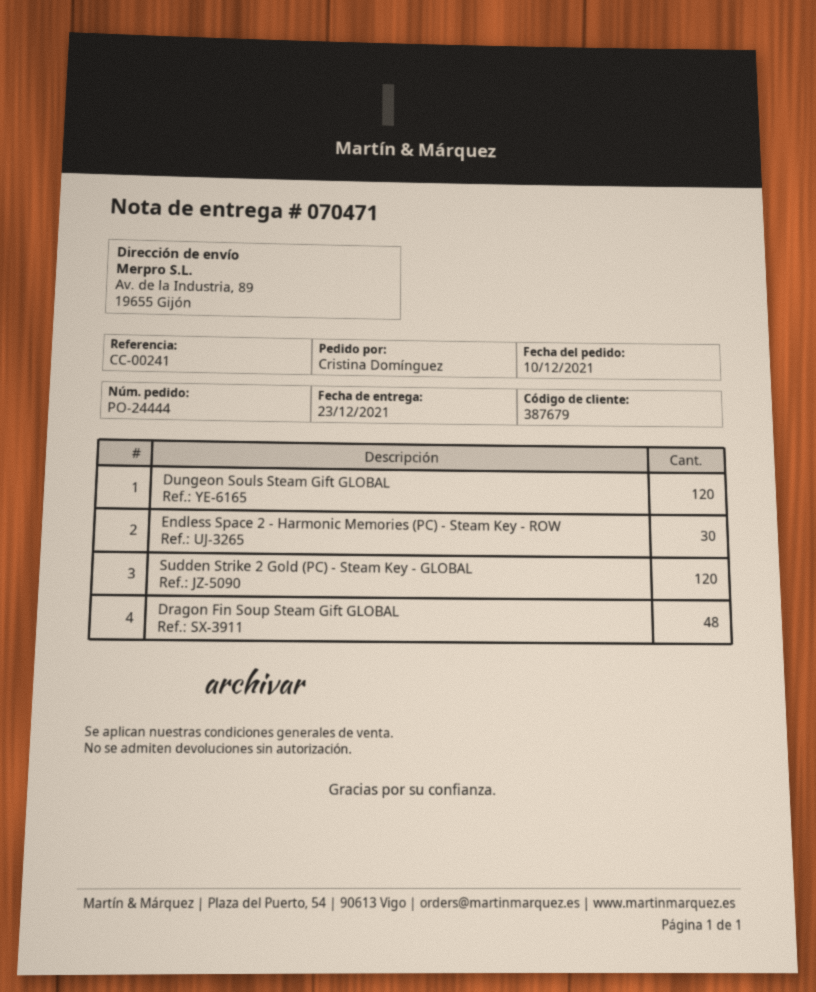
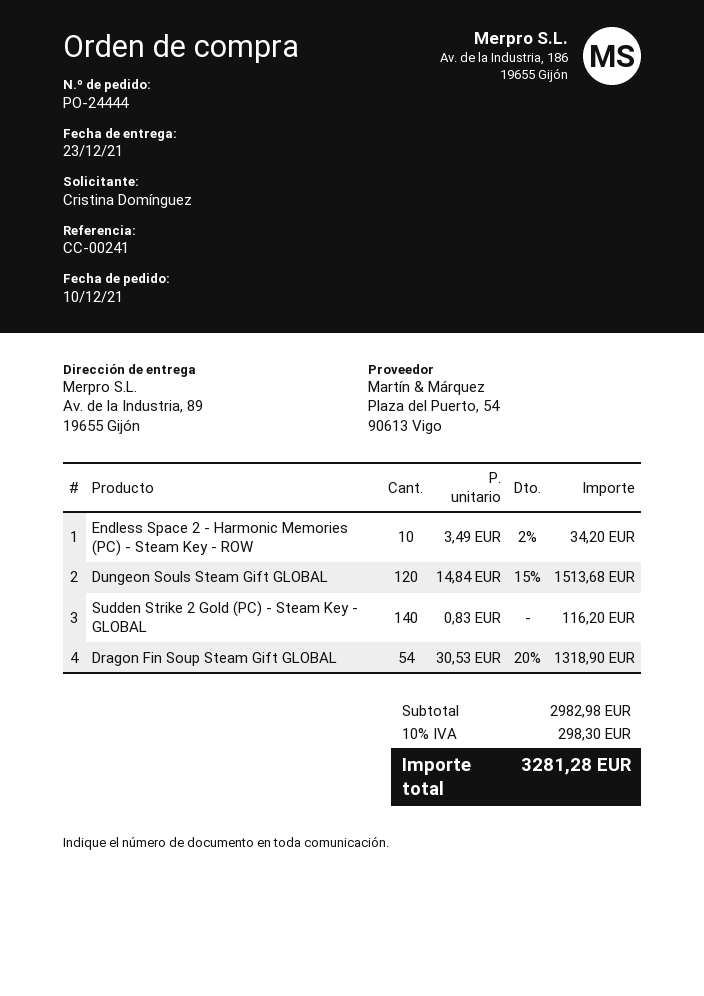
Endless Space 2 - Harmonic Memories (PC) - Steam Key - ROW: 30 -> 10
Sudden Strike 2 Gold (PC) - Steam Key - GLOBAL: 120 -> 140
Dragon Fin Soup Steam Gift GLOBAL: 48 -> 54

